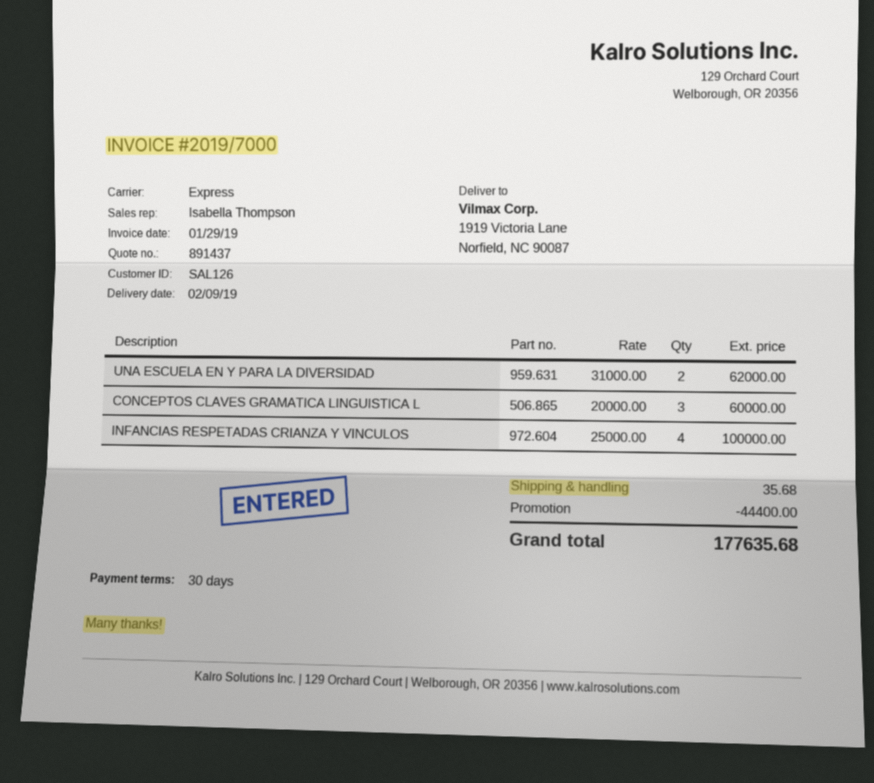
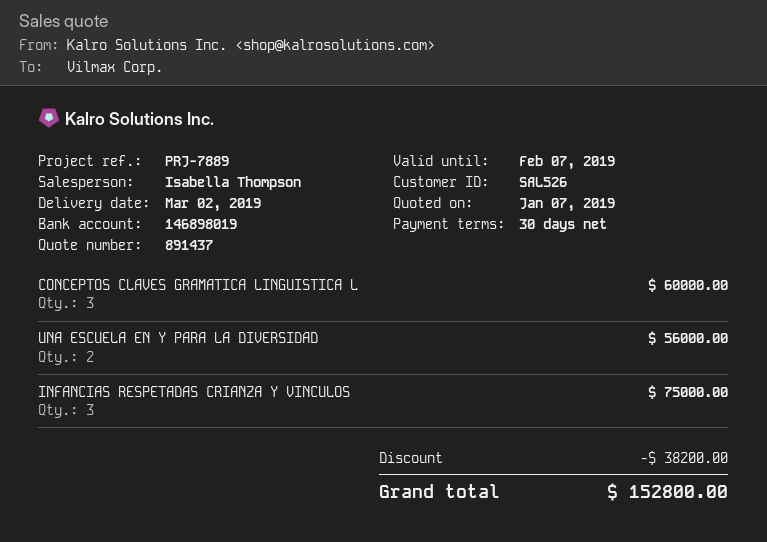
delivery date: 2019-02-09 -> 2019-03-02
customer number: SAL126 -> SAL526
UNA ESCUELA EN Y PARA LA DIVERSIDAD: 2 for 62000.00 -> 2 for 56000.00
INFANCIAS RESPETADAS CRIANZA Y VINCULOS: 4 for 100000.00 -> 3 for 75000.00
discount: 44400.00 -> 38200.00
shipping: 35.68 -> none
total: 177635.68 -> 152800.00

